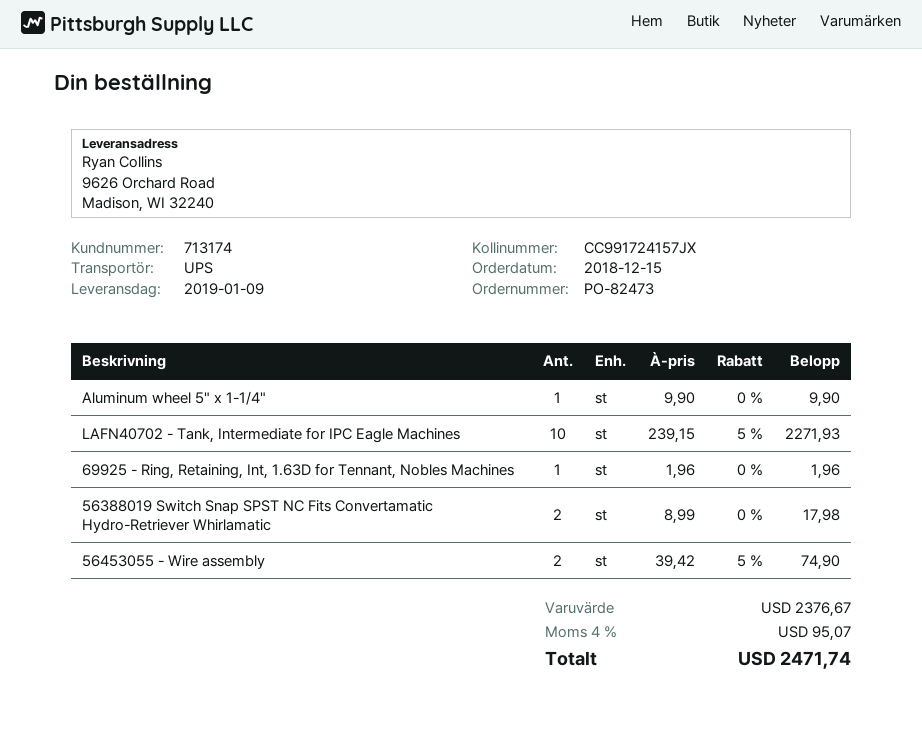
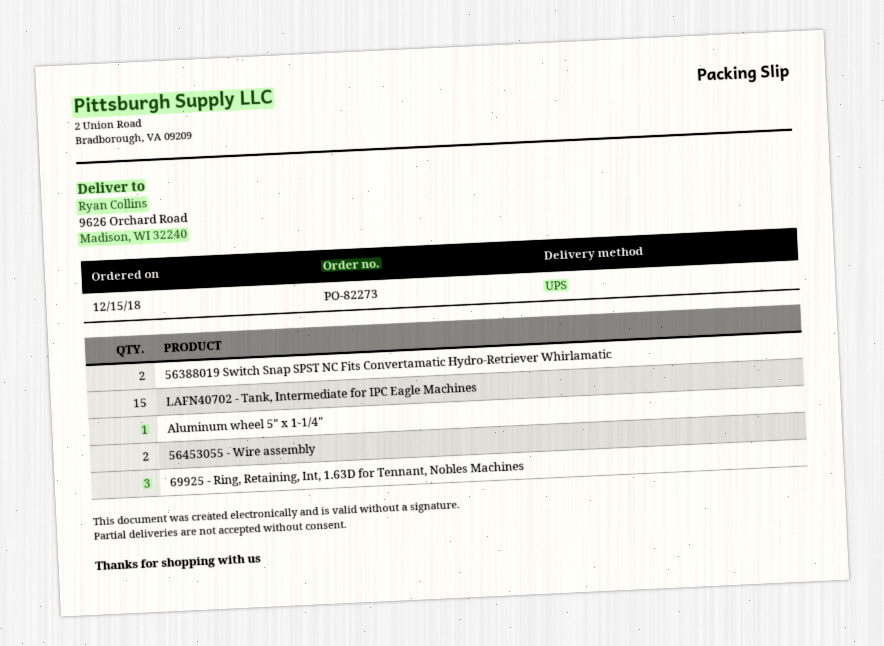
order number: PO-82473 -> PO-82273
LAFN40702 - Tank, Intermediate for IPC Eagle Machines: 10 -> 15
69925 - Ring, Retaining, Int, 1.63D for Tennant, Nobles Machines: 1 -> 3

